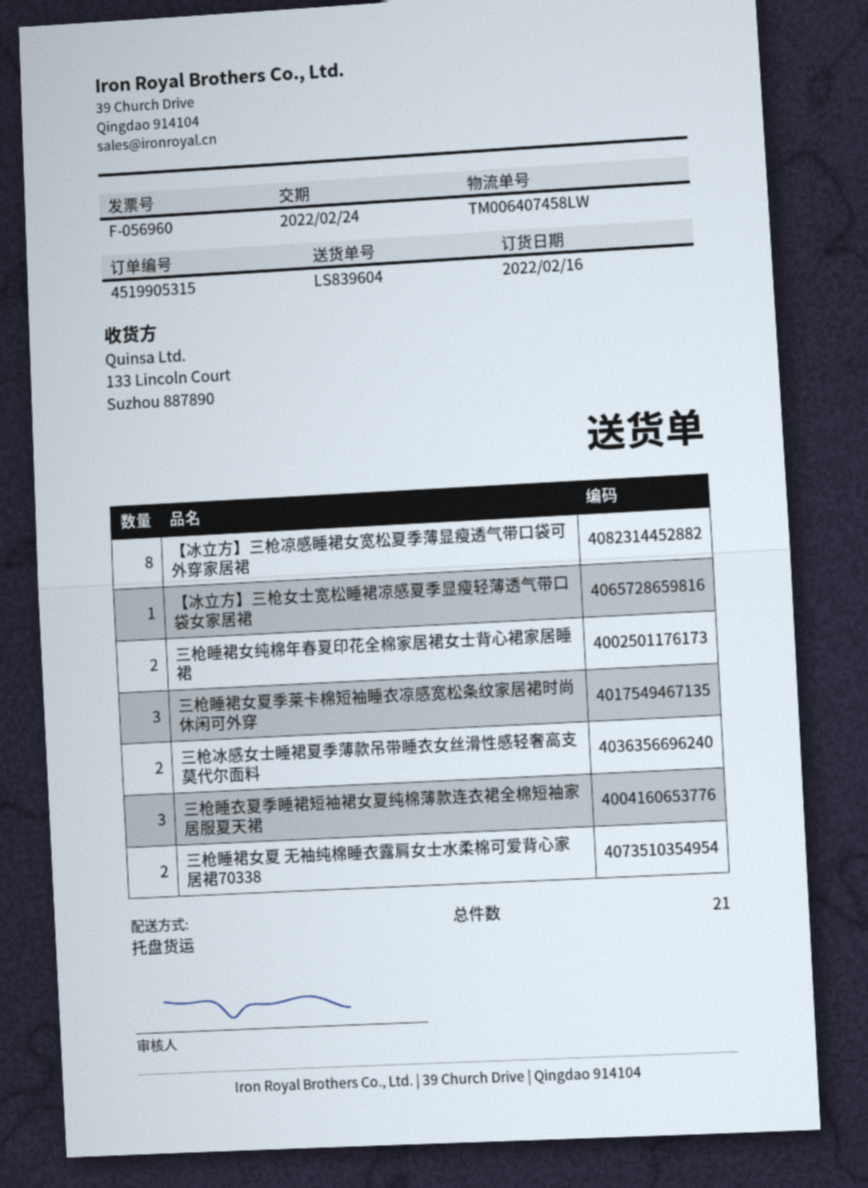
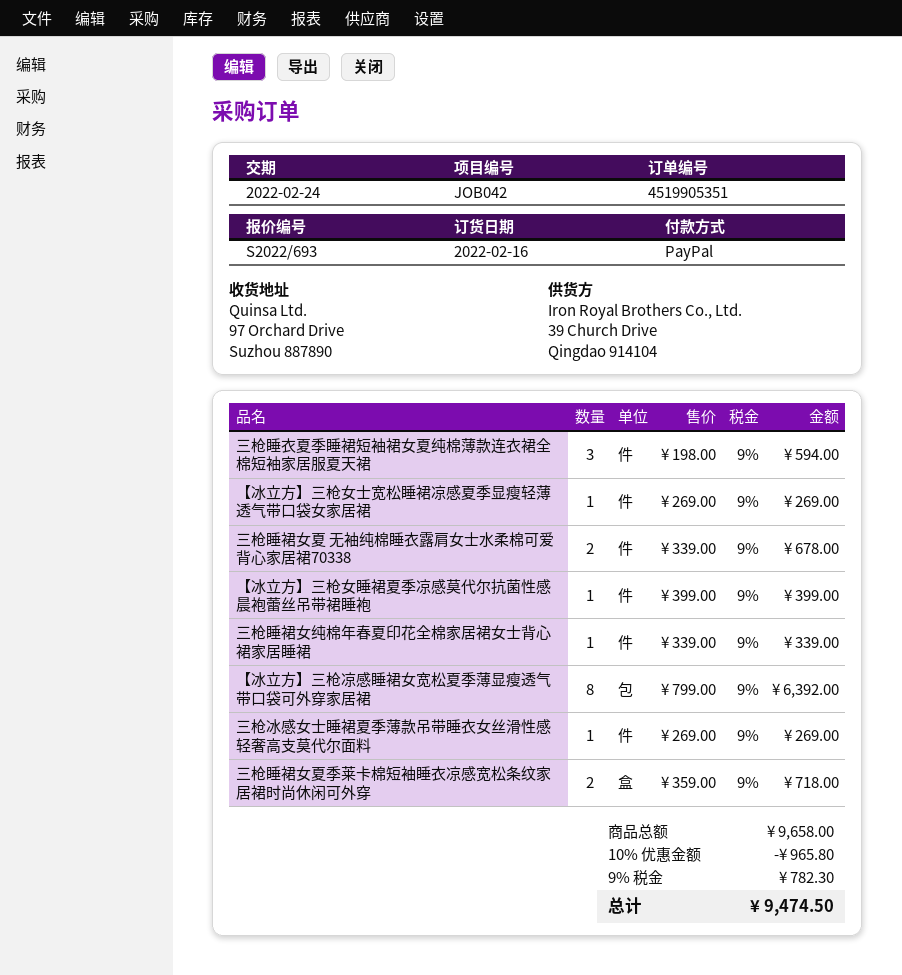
order number: 4519905315 -> 4519905351
ship to: 133 Lincoln Court, Suzhou 887890 -> 97 Orchard Drive, Suzhou 887890
三枪睡裙女纯棉年春夏印花全棉家居裙女士背心裙家居睡裙: 2 -> 1
三枪睡裙女夏季莱卡棉短袖睡衣凉感宽松条纹家居裙时尚休闲可外穿: 3 -> 2
三枪冰感女士睡裙夏季薄款吊带睡衣女丝滑性感轻奢高支莫代尔面料: 2 -> 1
【冰立方】三枪女睡裙夏季凉感莫代尔抗菌性感晨袍蕾丝吊带裙睡袍: none -> 1

